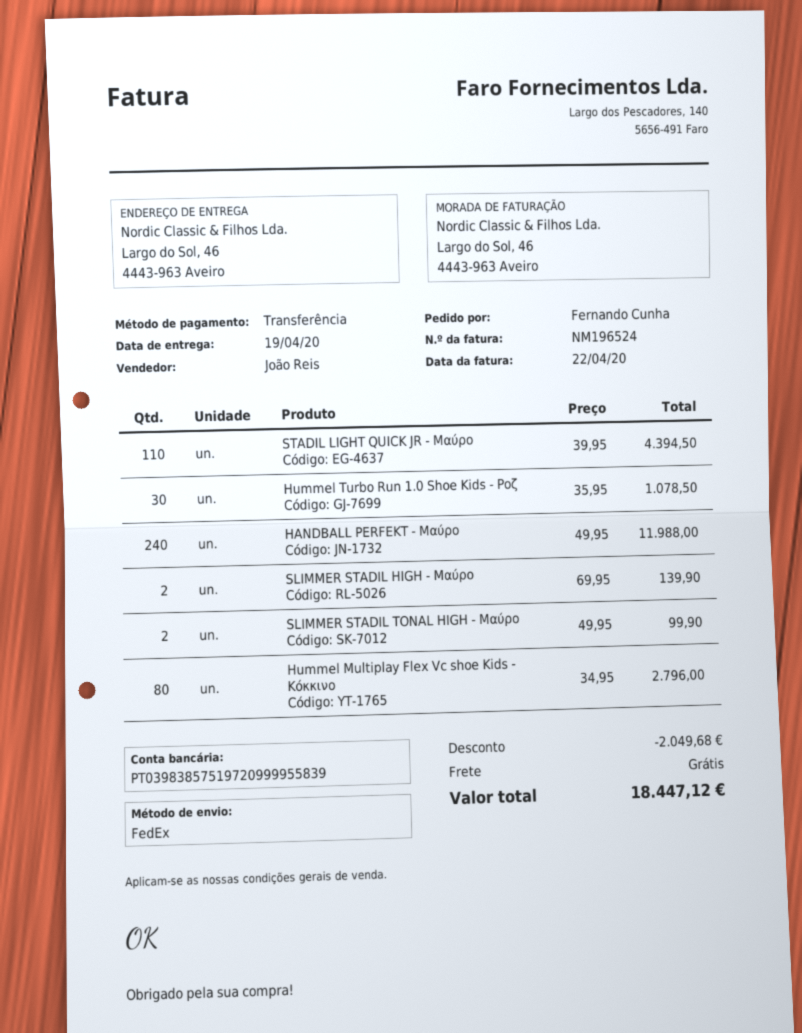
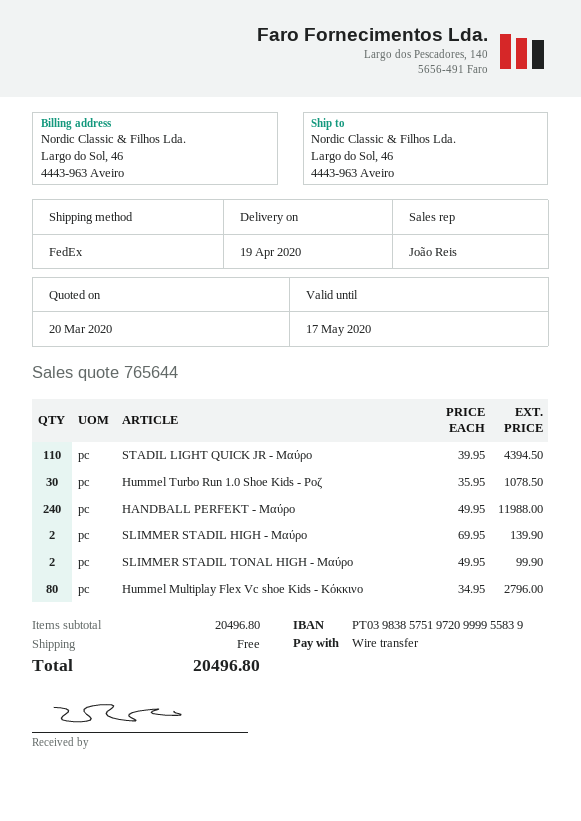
discount: 2049.68 -> none
total: 18447.12 -> 20496.80

